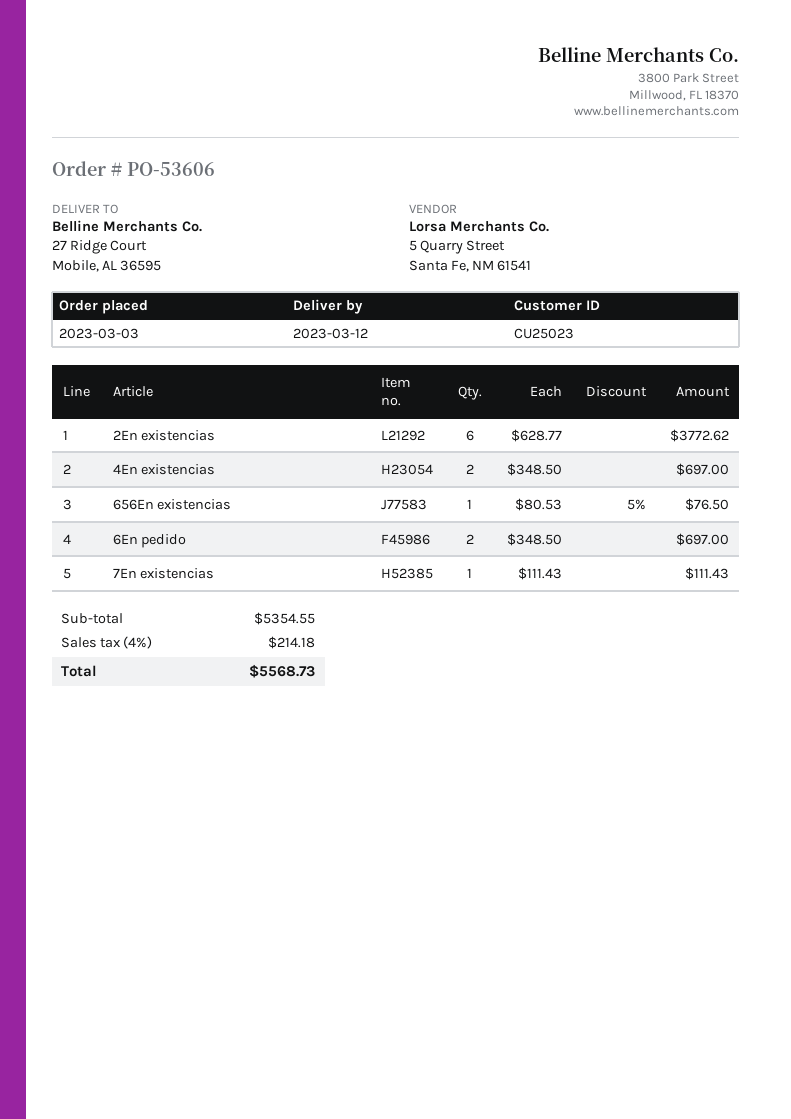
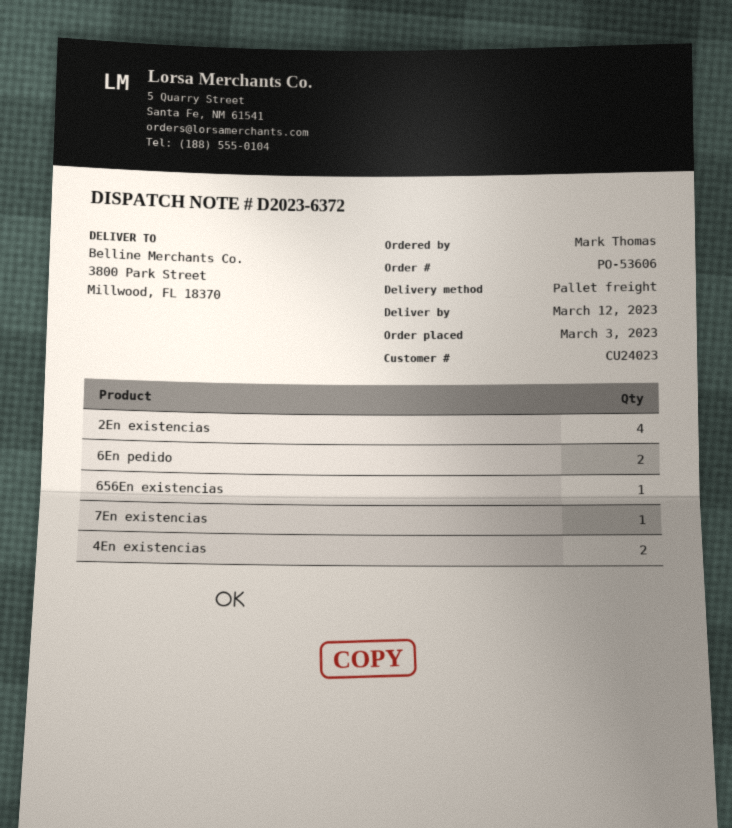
customer number: CU25023 -> CU24023
ship to: 27 Ridge Court, Mobile, AL 36595 -> 3800 Park Street, Millwood, FL 18370
2En existencias: 6 -> 4

